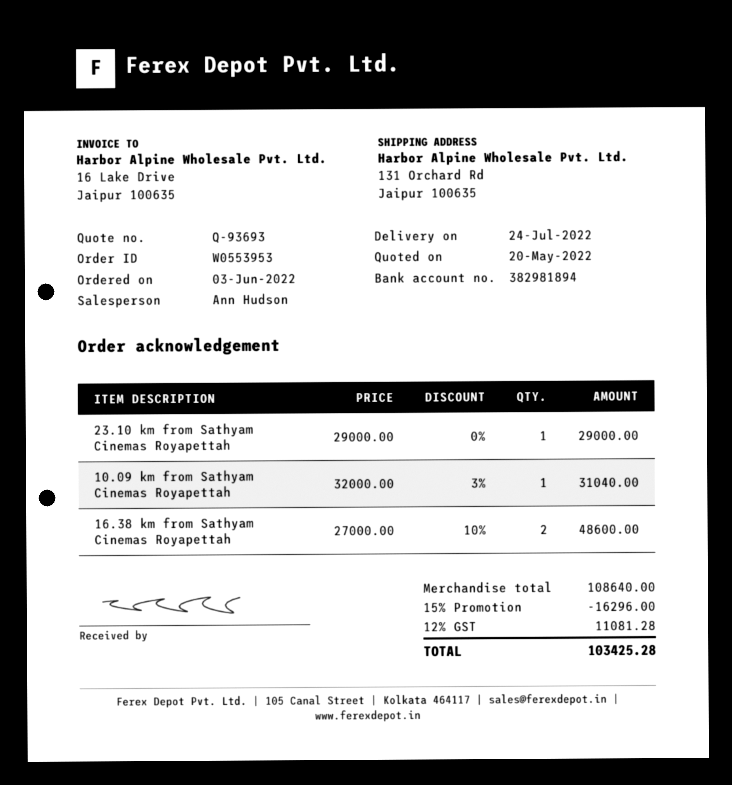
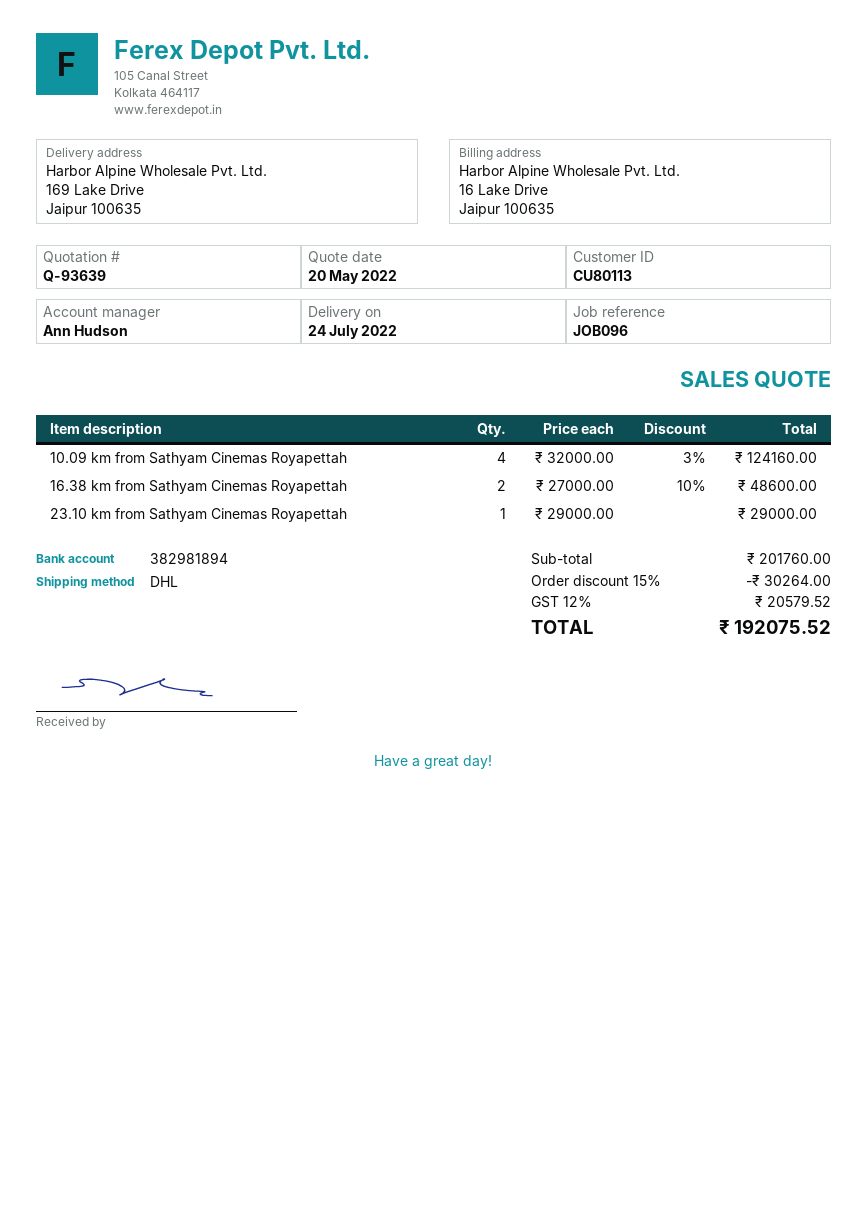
quote number: Q-93693 -> Q-93639
ship to: 131 Orchard Rd, Jaipur 100635 -> 169 Lake Drive, Jaipur 100635
10.09 km from Sathyam Cinemas Royapettah: 1 x 32000.00 - 3% = 31040.00 -> 4 x 32000.00 - 3% = 124160.00
subtotal: 108640.00 -> 201760.00
discount: 15% = 16296.00 -> 15% = 30264.00
tax: 12% = 11081.28 -> 12% = 20579.52
total: 103425.28 -> 192075.52

